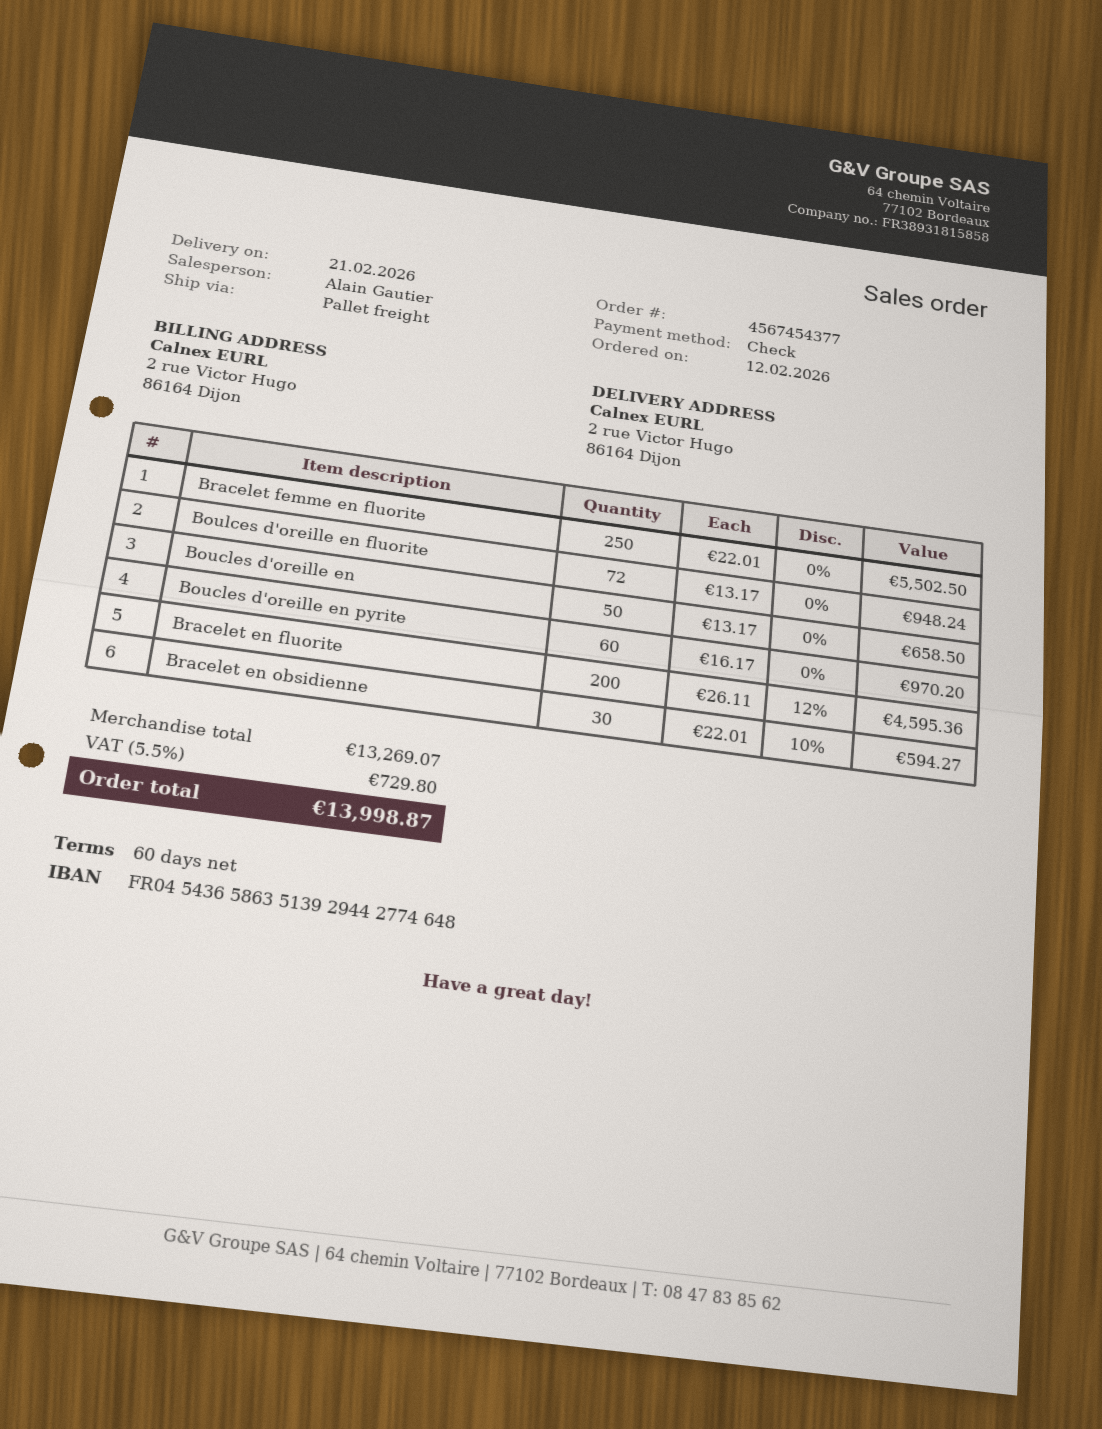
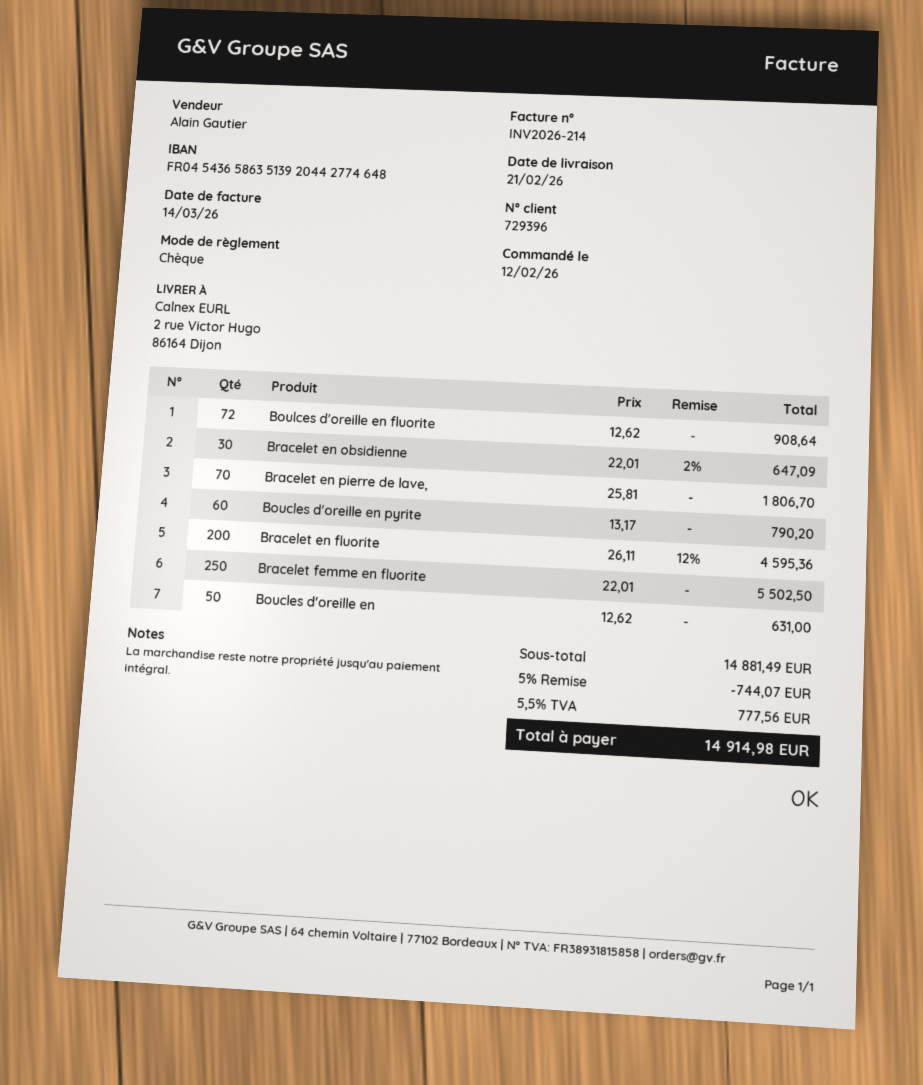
bank account: FR0454365863513929442774648 -> FR0454365863513920442774648
Boulces d'oreille en fluorite: 72 x 13.17 = 948.24 -> 72 x 12.62 = 908.64
Boucles d'oreille en: 50 x 13.17 = 658.50 -> 50 x 12.62 = 631.00
Boucles d'oreille en pyrite: 60 x 16.17 = 970.20 -> 60 x 13.17 = 790.20
Bracelet en obsidienne: 30 x 22.01 - 10% = 594.27 -> 30 x 22.01 - 2% = 647.09
Bracelet en pierre de lave,: none -> 70 x 25.81 = 1806.70
subtotal: 13269.07 -> 14881.49
discount: none -> 5% = 744.07
tax: 5.5% = 729.80 -> 5.5% = 777.56
total: 13998.87 -> 14914.98

